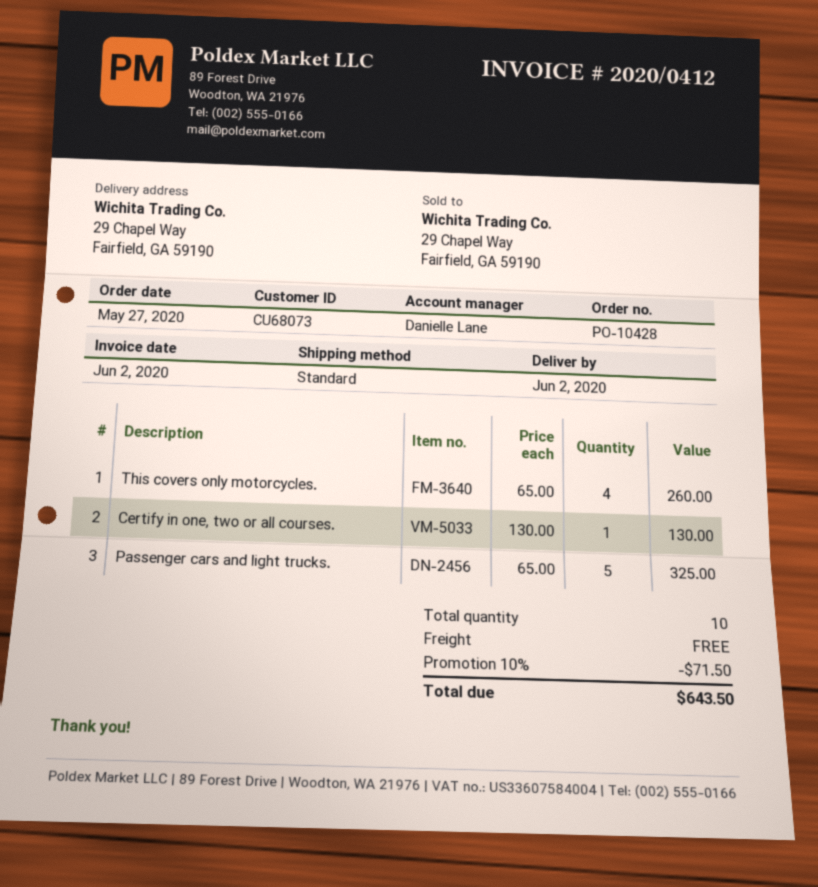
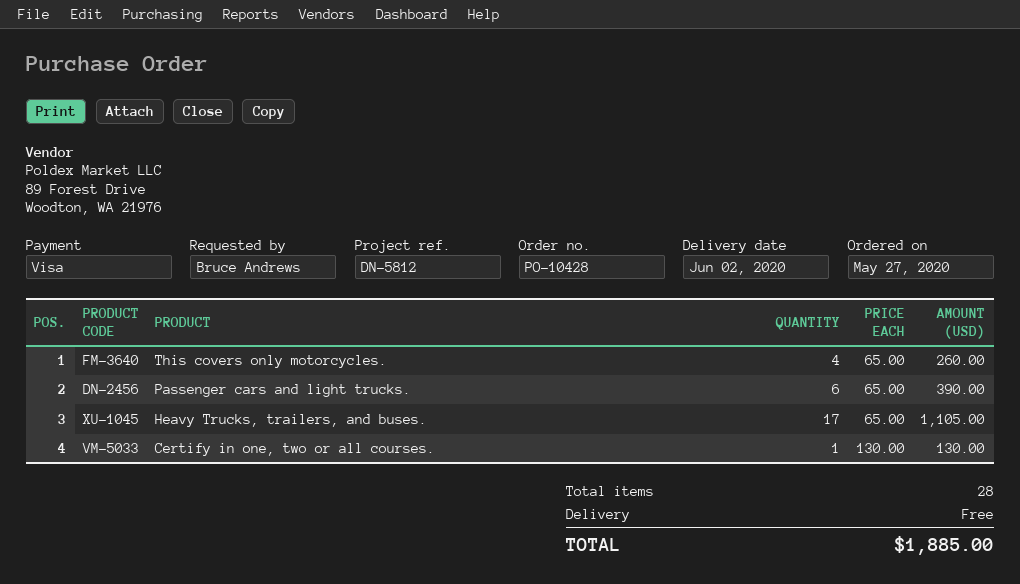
Passenger cars and light trucks.: 5 x 65.00 = 325.00 -> 6 x 65.00 = 390.00
Heavy Trucks, trailers, and buses.: none -> 17 x 65.00 = 1105.00
total quantity: 10 -> 28
discount: 10% = 71.50 -> none
total: 643.50 -> 1885.00

